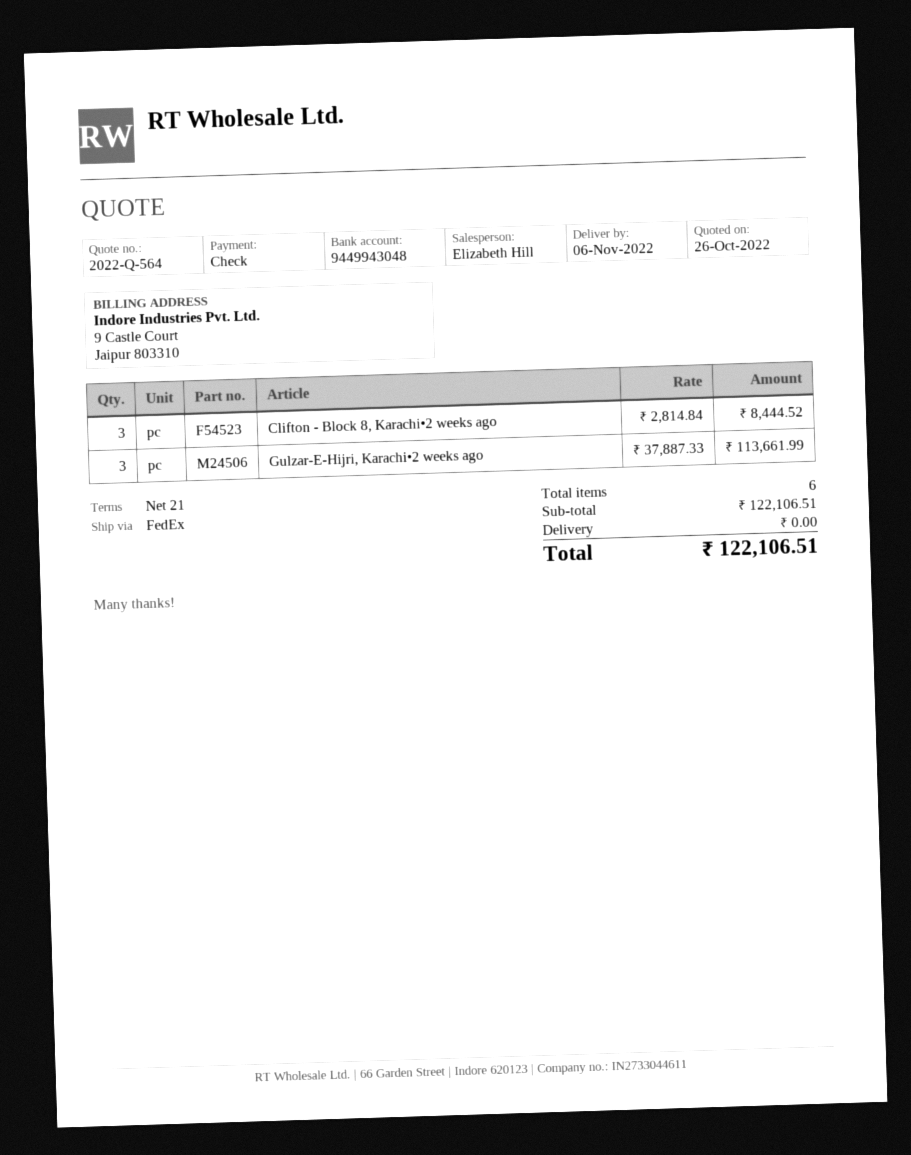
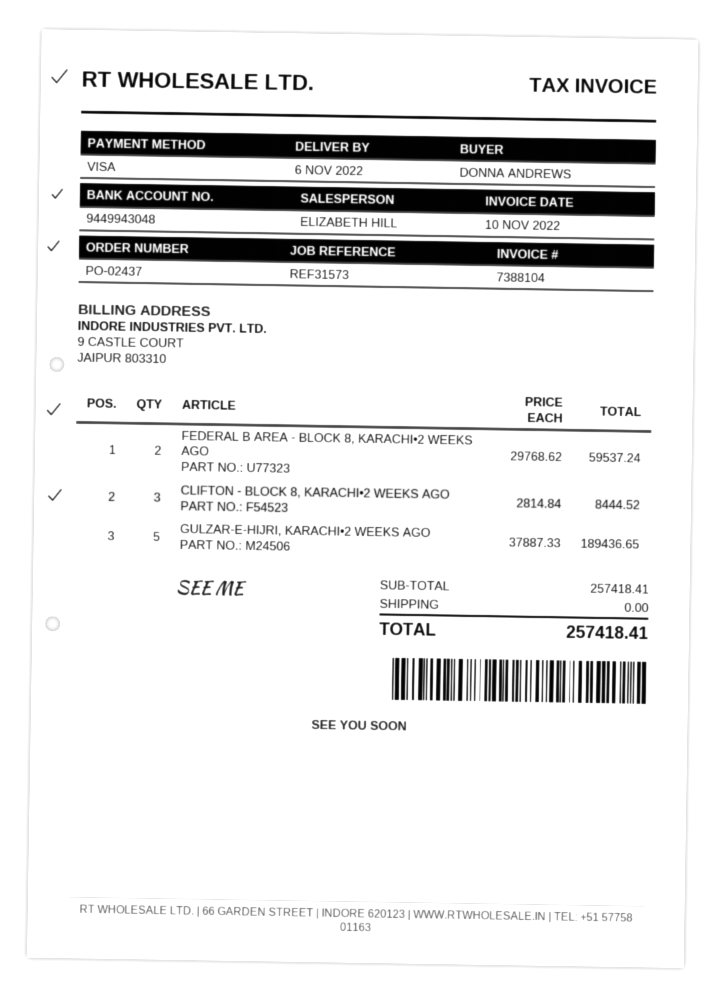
payment method: cheque -> Visa
Gulzar-E-Hijri, Karachi•2 weeks ago: 3 x 37887.33 = 113661.99 -> 5 x 37887.33 = 189436.65
FEDERAL B AREA - BLOCK 8, KARACHI•2 WEEKS AGO: none -> 2 x 29768.62 = 59537.24
subtotal: 122106.51 -> 257418.41
total: 122106.51 -> 257418.41

